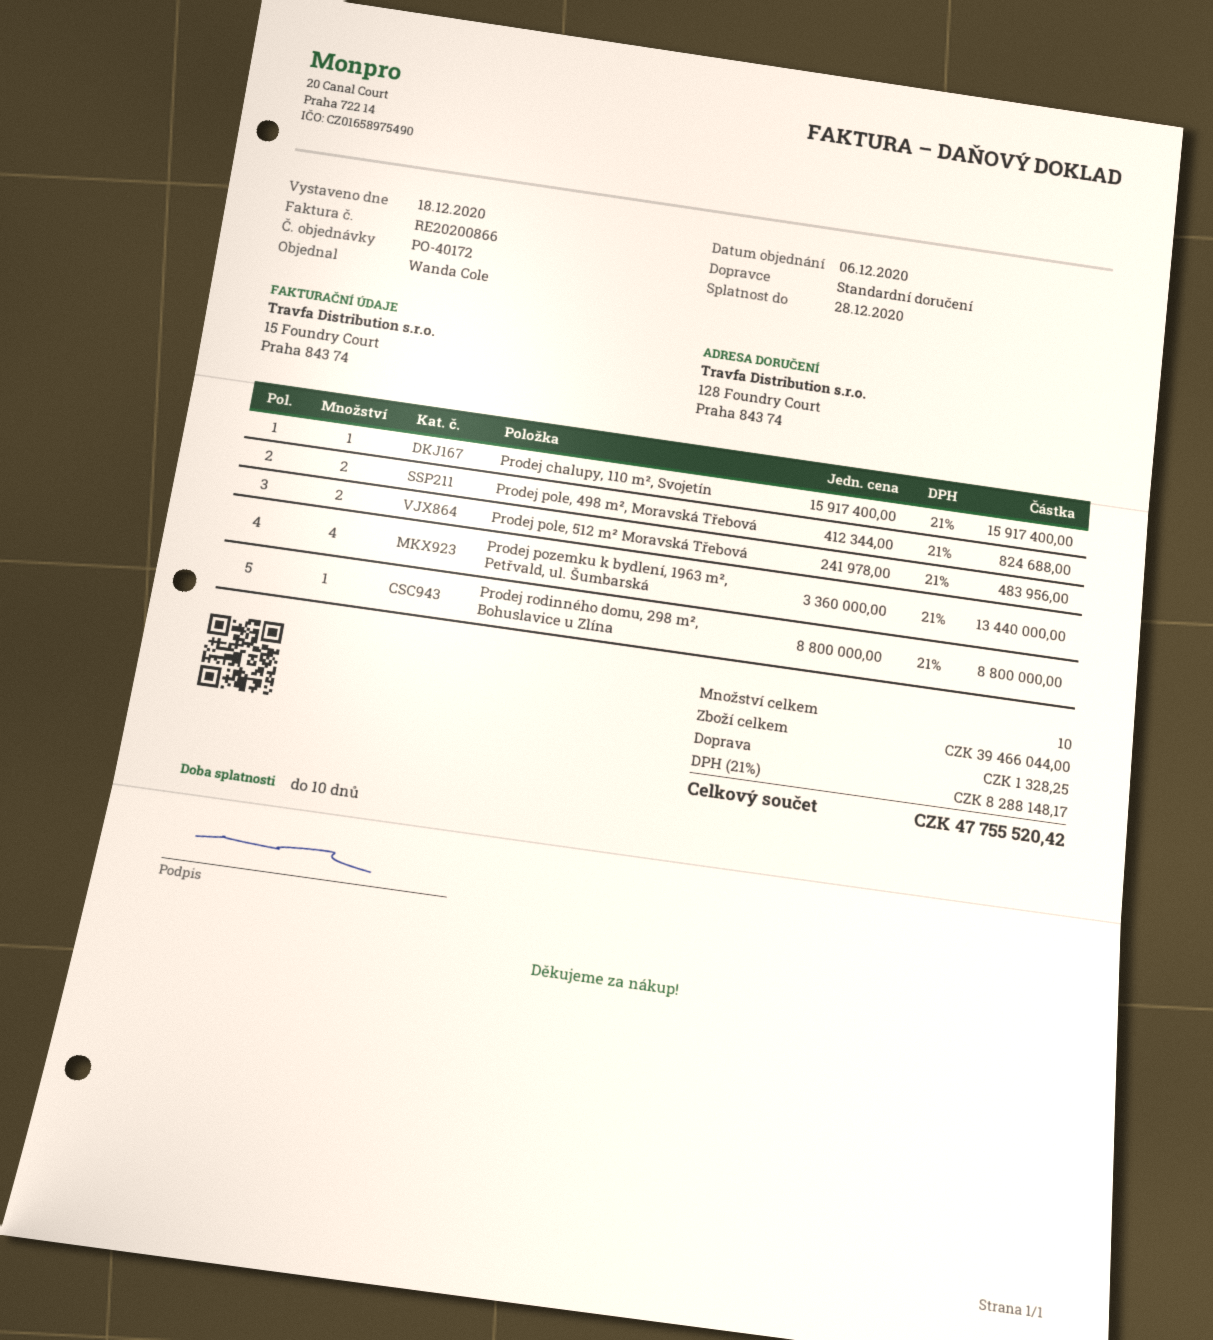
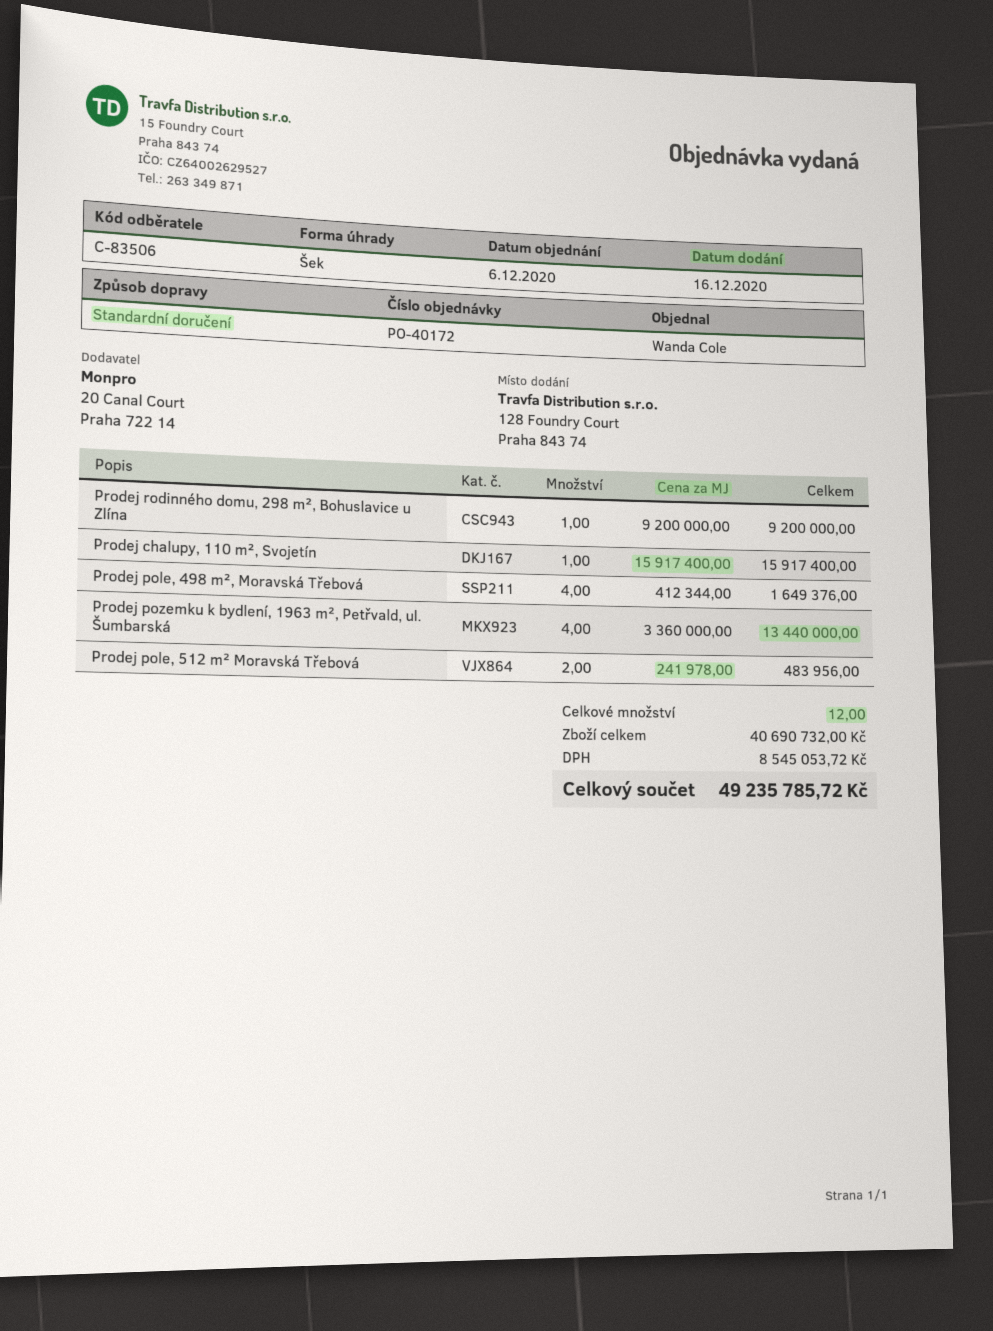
Prodej pole, 498 m², Moravská Třebová: 2 x 412344.00 = 824688.00 -> 4 x 412344.00 = 1649376.00
Prodej rodinného domu, 298 m², Bohuslavice u Zlína: 1 x 8800000.00 = 8800000.00 -> 1 x 9200000.00 = 9200000.00
total quantity: 10 -> 12
subtotal: 39466044.00 -> 40690732.00
shipping: 1328.25 -> none
tax: 8288148.17 -> 8545053.72
total: 47755520.42 -> 49235785.72

